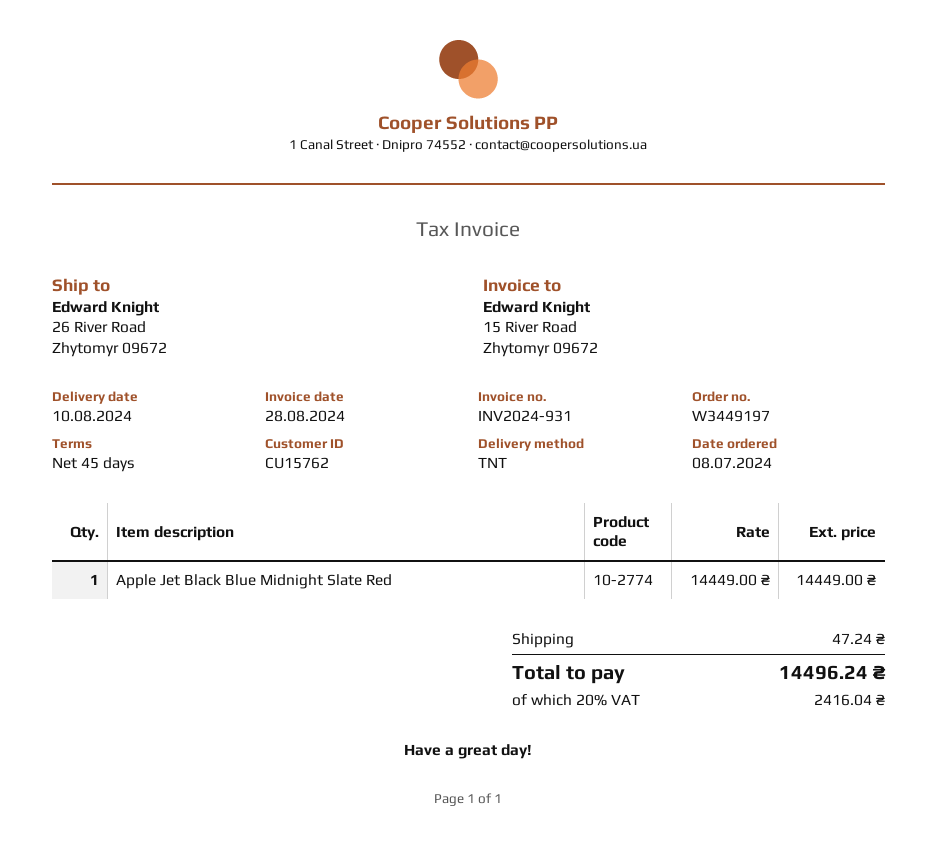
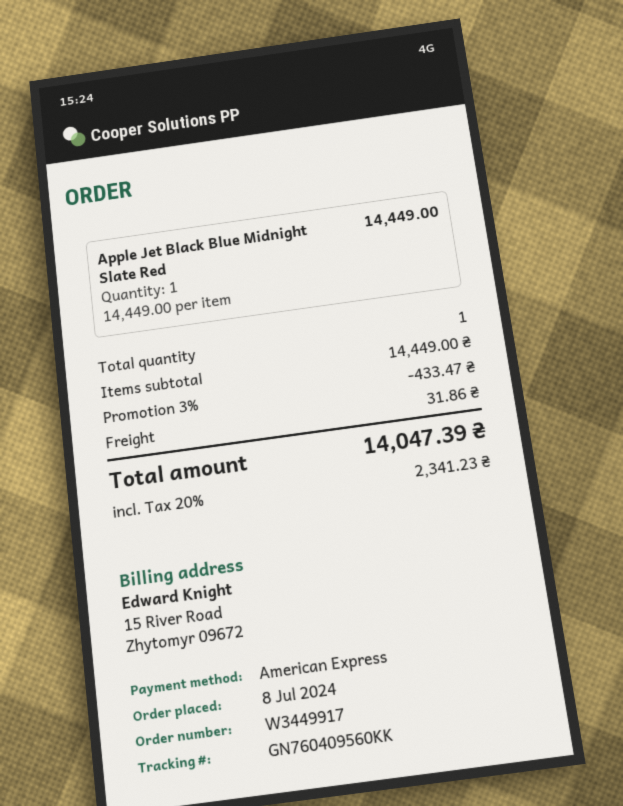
order number: W3449197 -> W3449917
discount: none -> 3% = 433.47
shipping: 47.24 -> 31.86
tax: 20% = 2416.04 -> 20% = 2341.23
total: 14496.24 -> 14047.39

